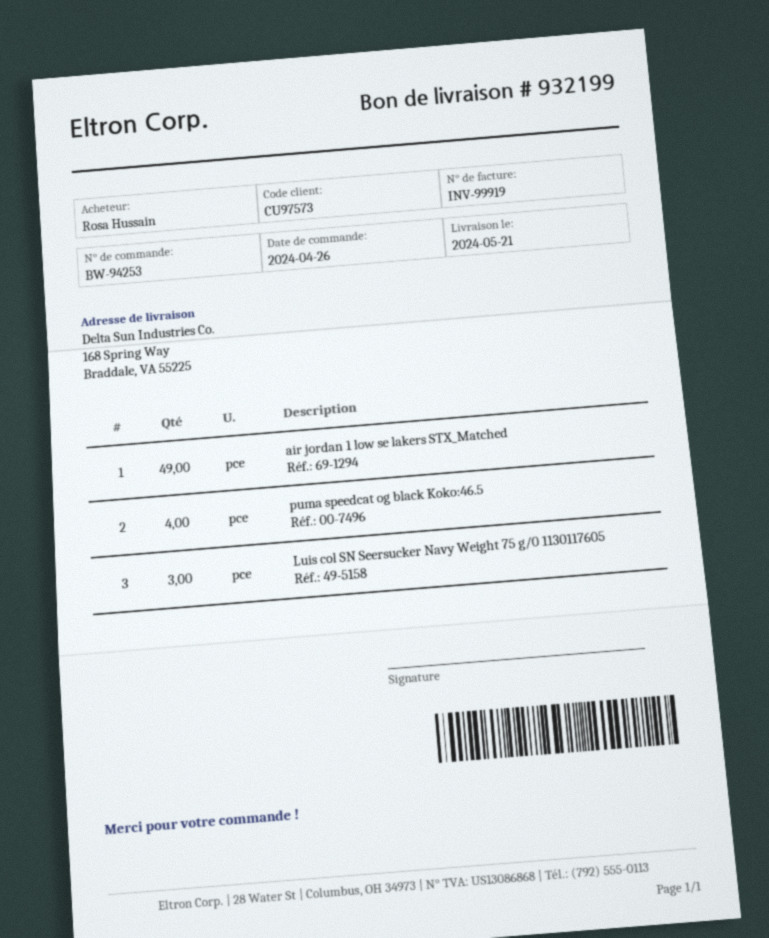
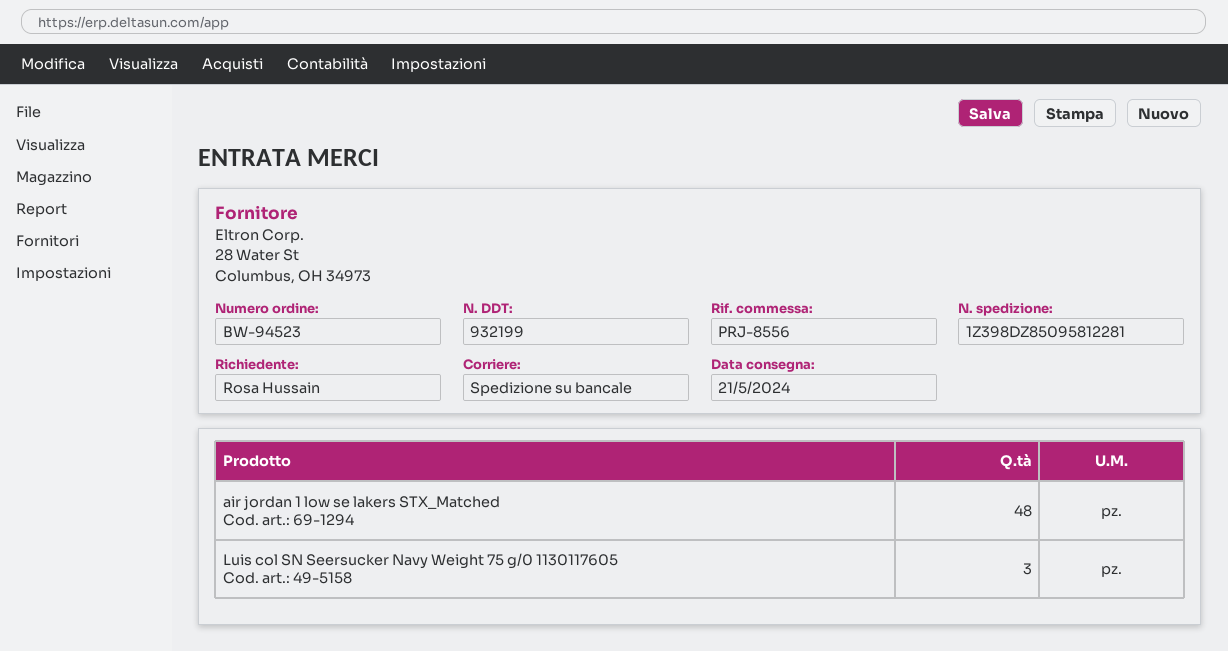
order number: BW-94253 -> BW-94523
air jordan 1 low se lakers STX_Matched: 49 -> 48
puma speedcat og black Koko:46.5: 4 -> none

